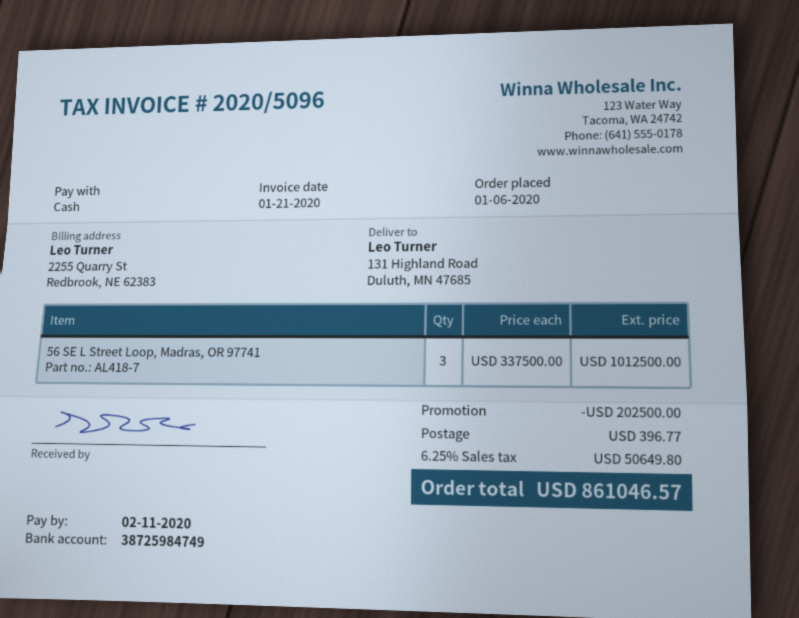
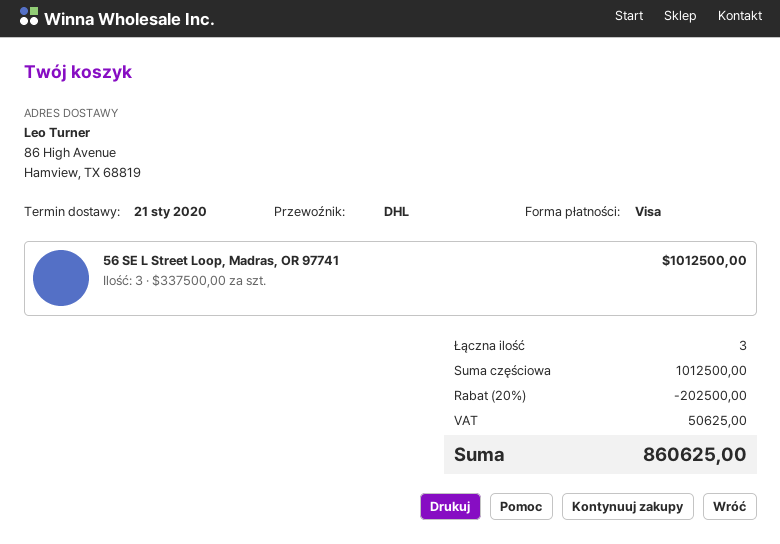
payment method: cash -> Visa
ship to: 131 Highland Road, Duluth, MN 47685 -> 86 High Avenue, Hamview, TX 68819
shipping: 396.77 -> none
tax: 50649.80 -> 50625.00
total: 861046.57 -> 860625.00

